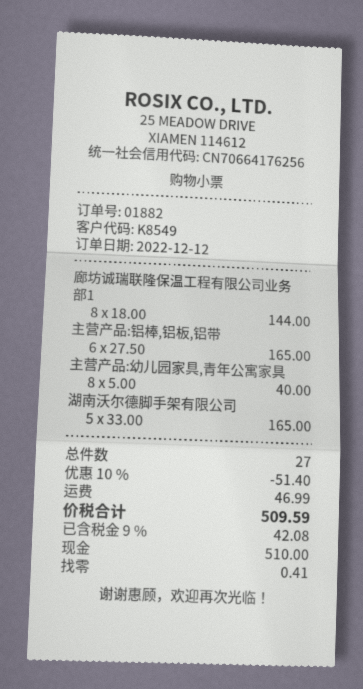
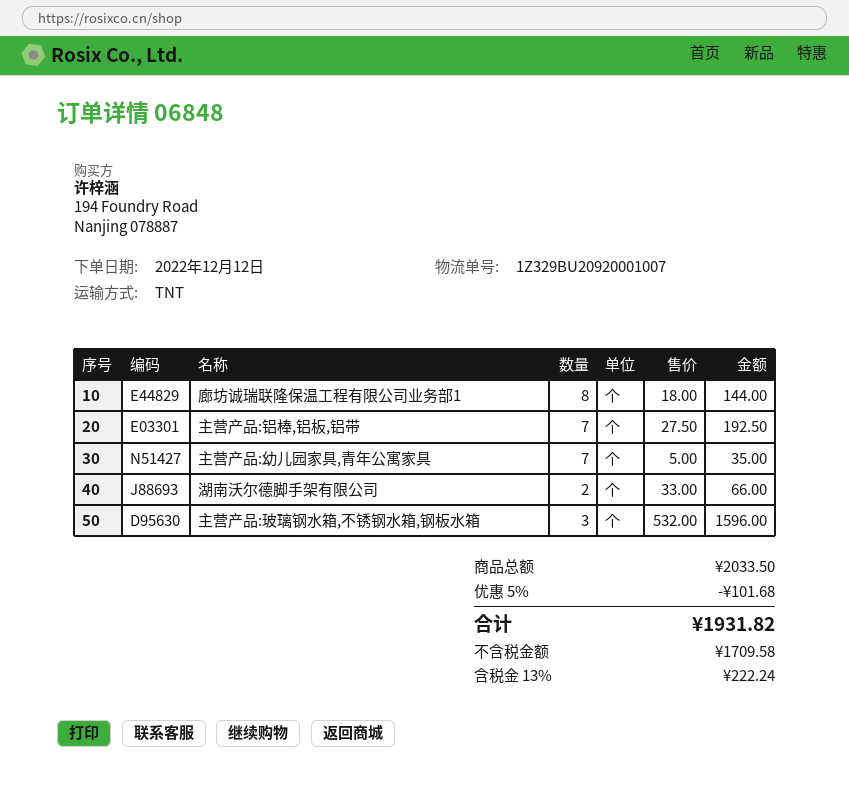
order number: 01882 -> 06848
主营产品:铝棒,铝板,铝带: 6 x 27.50 = 165.00 -> 7 x 27.50 = 192.50
主营产品:幼儿园家具,青年公寓家具: 8 x 5.00 = 40.00 -> 7 x 5.00 = 35.00
湖南沃尔德脚手架有限公司: 5 x 33.00 = 165.00 -> 2 x 33.00 = 66.00
主营产品:玻璃钢水箱,不锈钢水箱,钢板水箱: none -> 3 x 532.00 = 1596.00
discount: 10% = 51.40 -> 5% = 101.68
shipping: 46.99 -> none
tax: 9% = 42.08 -> 13% = 222.24
total: 509.59 -> 1931.82

